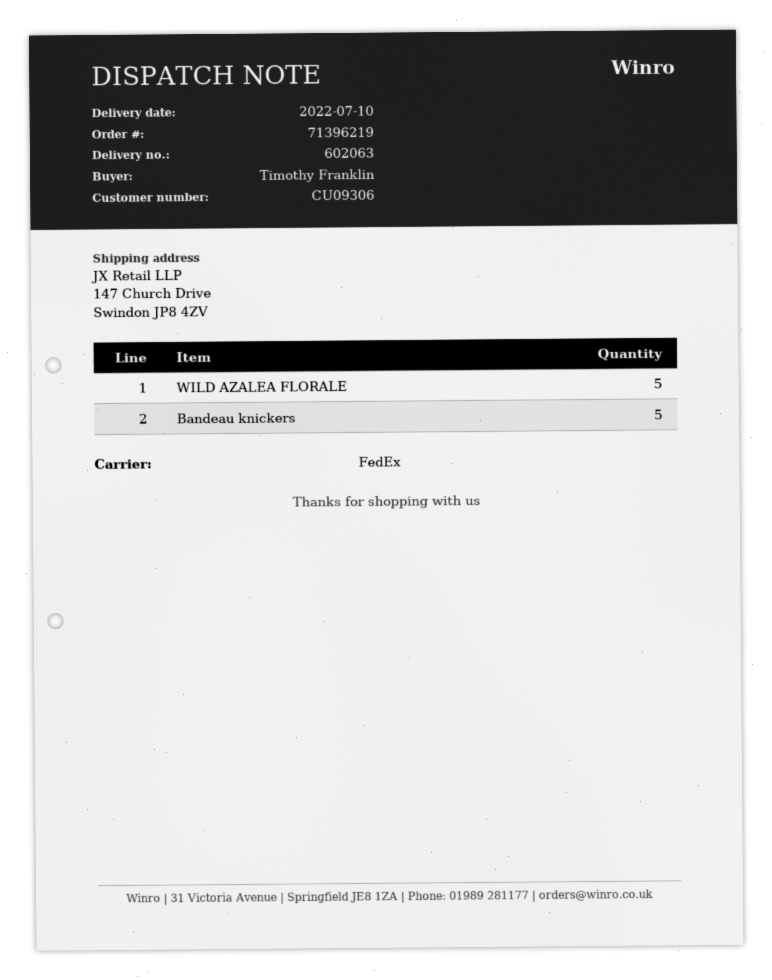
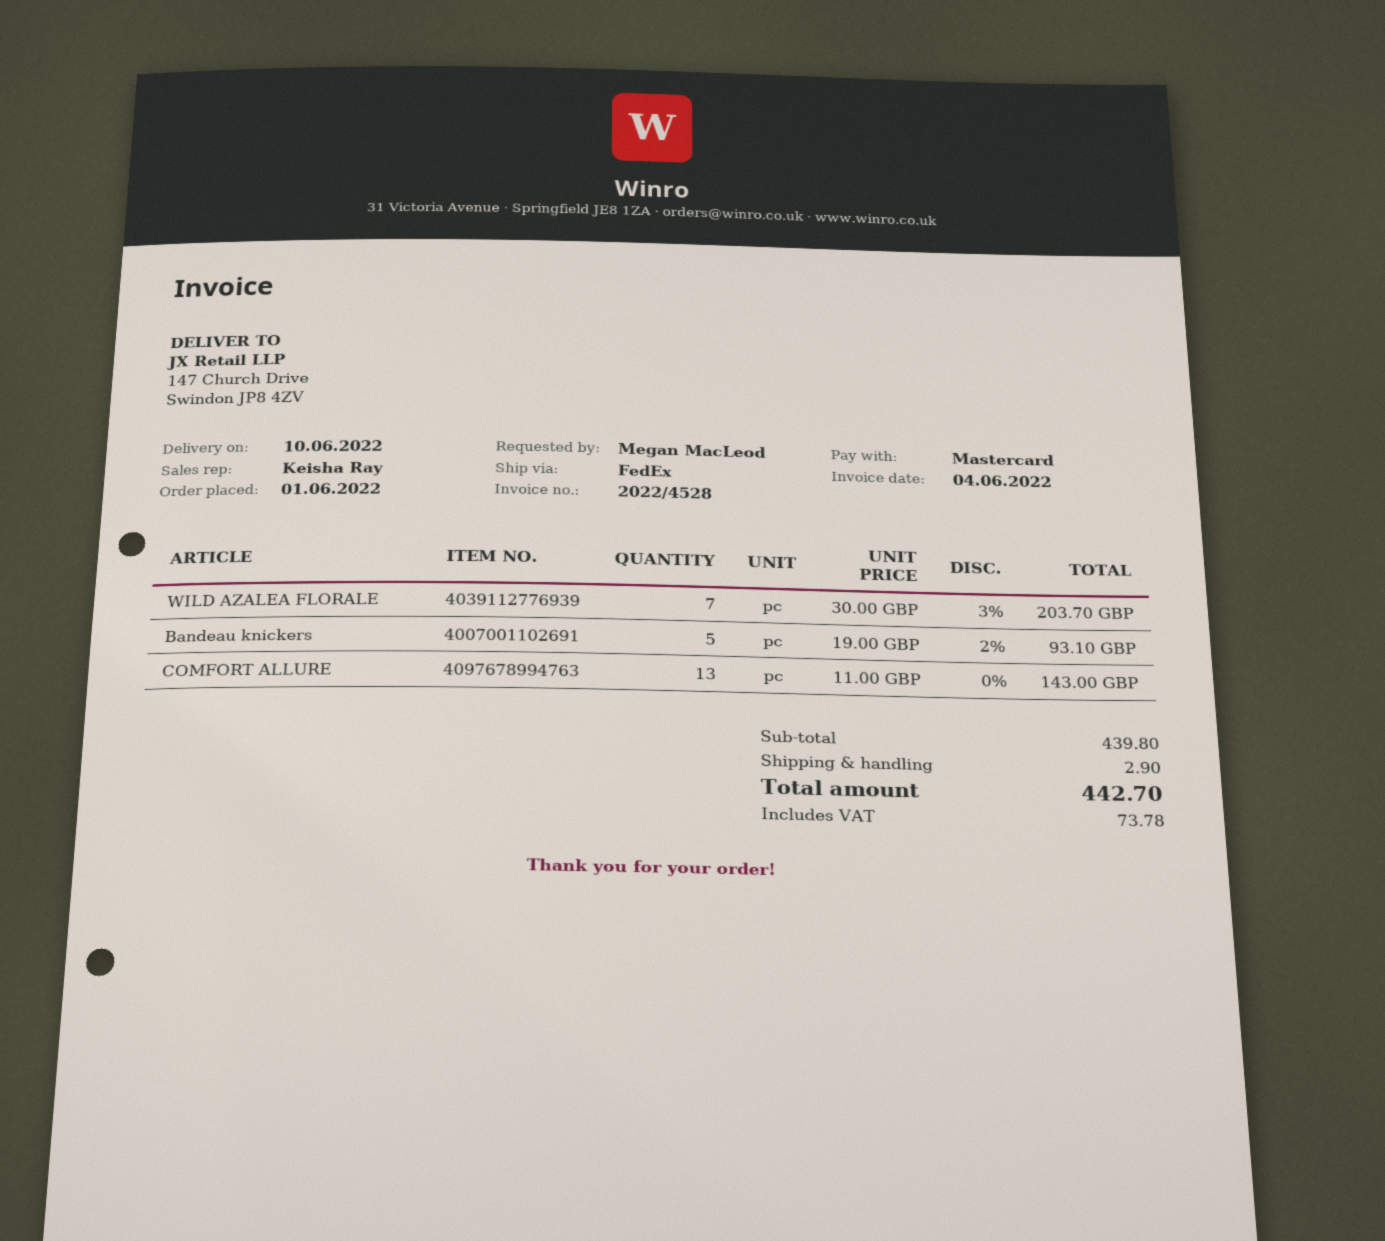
delivery date: 2022-07-10 -> 2022-06-10
ordered by: Timothy Franklin -> Megan MacLeod
WILD AZALEA FLORALE: 5 -> 7
COMFORT ALLURE: none -> 13

